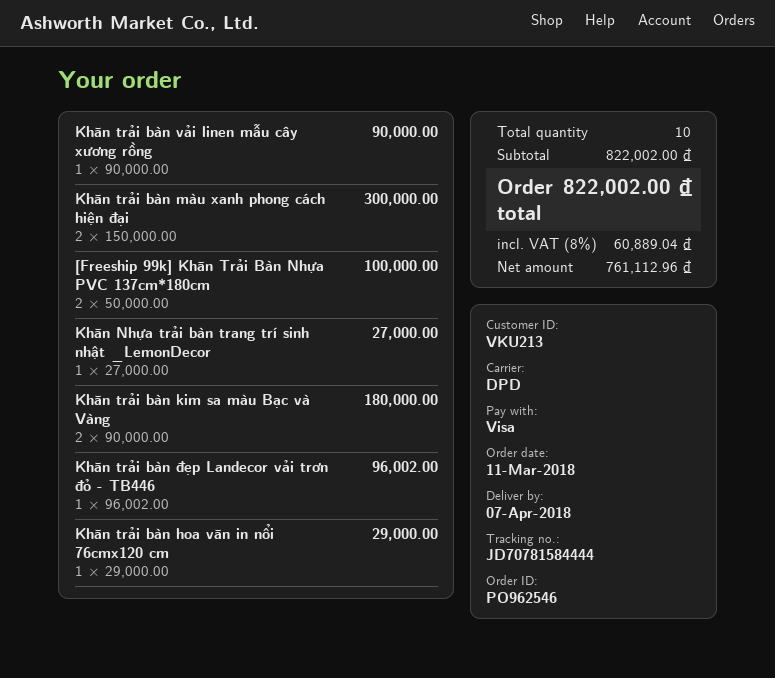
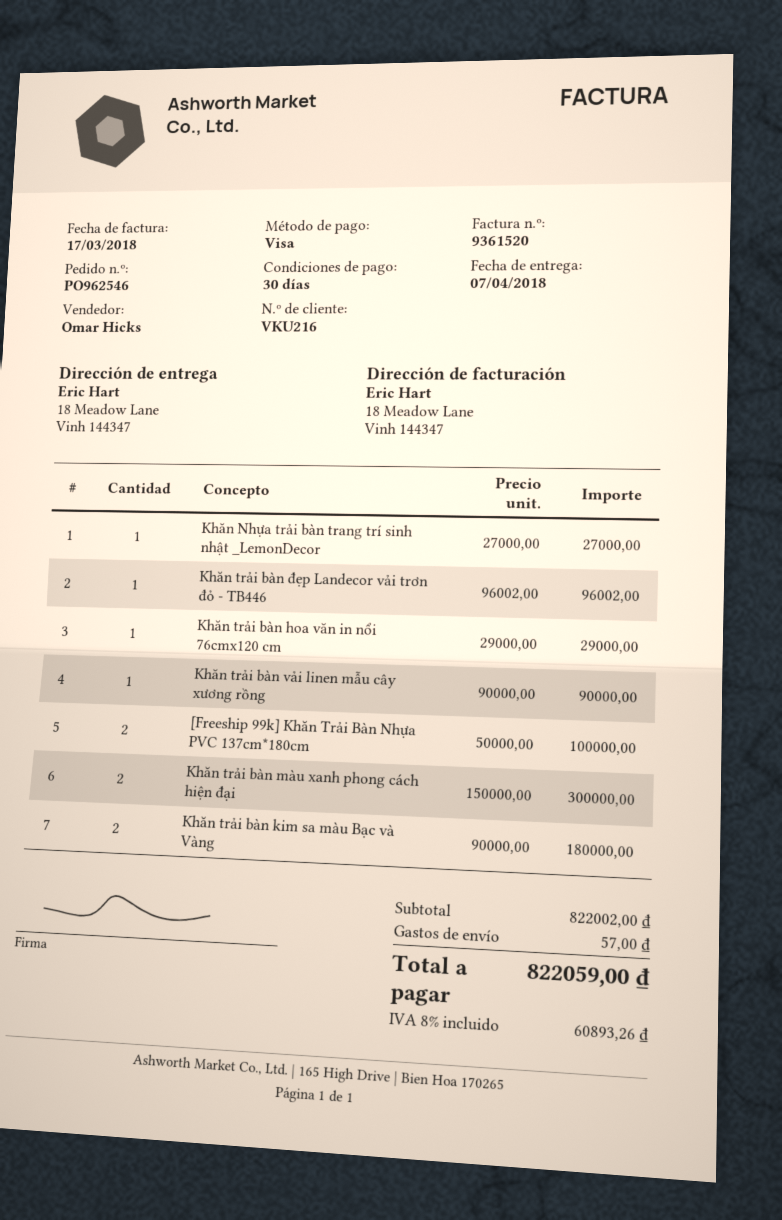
customer number: VKU213 -> VKU216
shipping: none -> 57.00
tax: 8% = 60889.04 -> 8% = 60893.26
total: 822002.00 -> 822059.00

